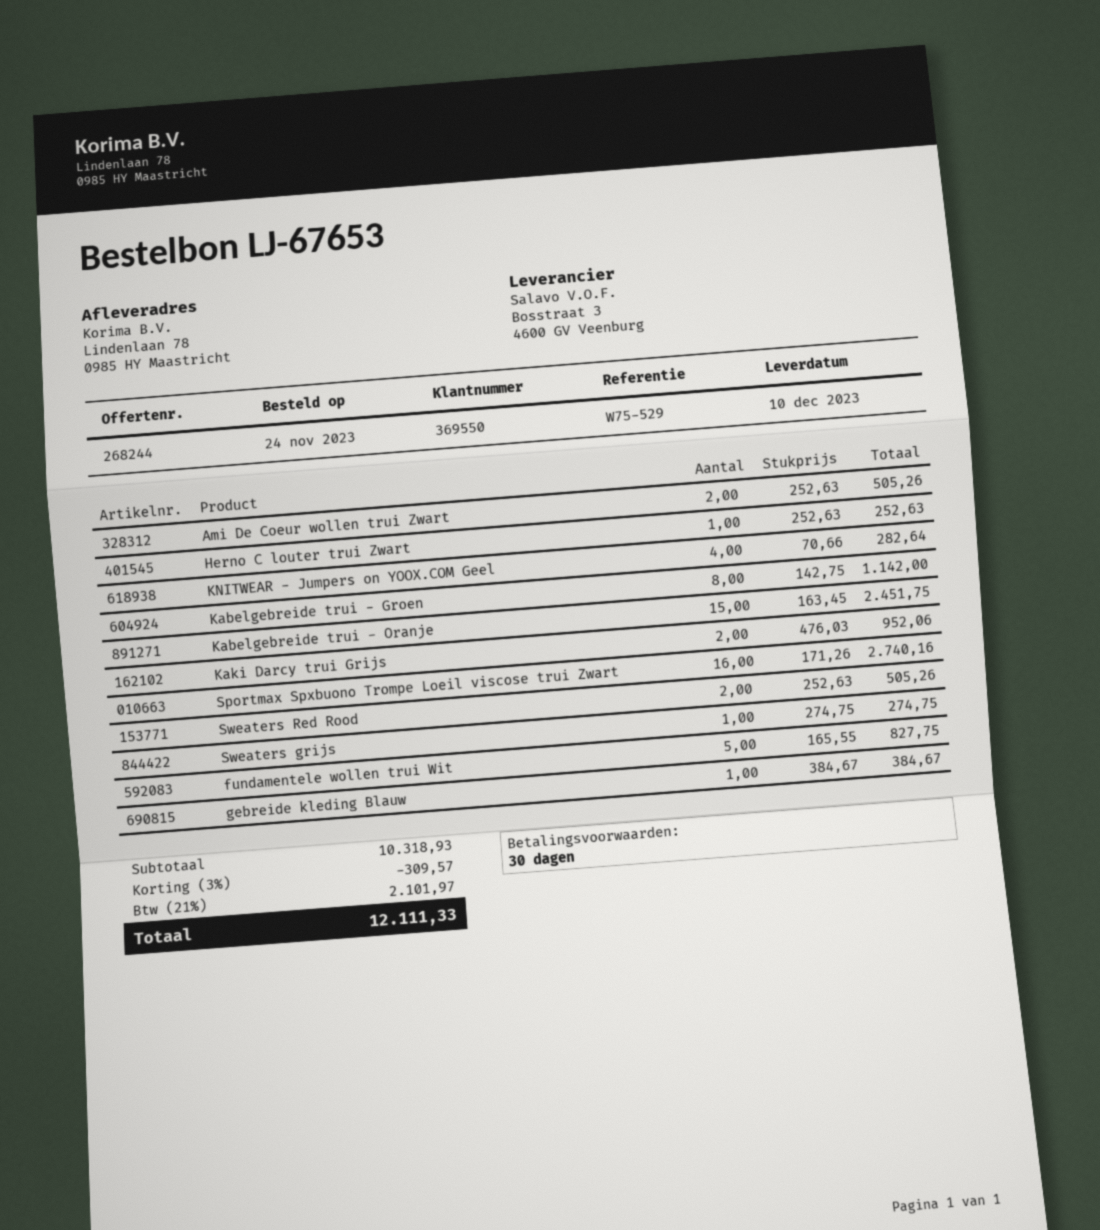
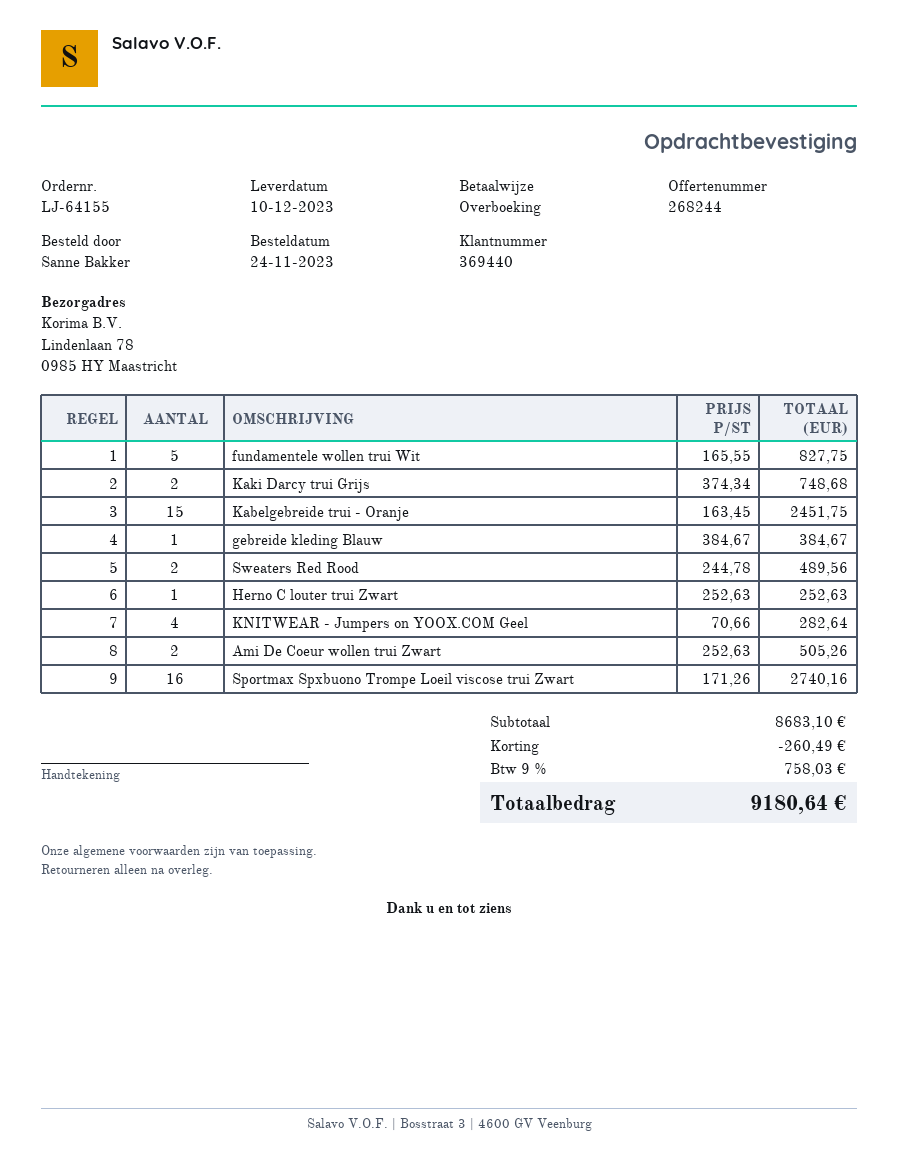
order number: LJ-67653 -> LJ-64155
customer number: 369550 -> 369440
Kabelgebreide trui - Groen: 8 x 142.75 = 1142.00 -> none
Kaki Darcy trui Grijs: 2 x 476.03 = 952.06 -> 2 x 374.34 = 748.68
Sweaters Red Rood: 2 x 252.63 = 505.26 -> 2 x 244.78 = 489.56
Sweaters grijs: 1 x 274.75 = 274.75 -> none
subtotal: 10318.93 -> 8683.10
discount: 309.57 -> 260.49
tax: 21% = 2101.97 -> 9% = 758.03
total: 12111.33 -> 9180.64

